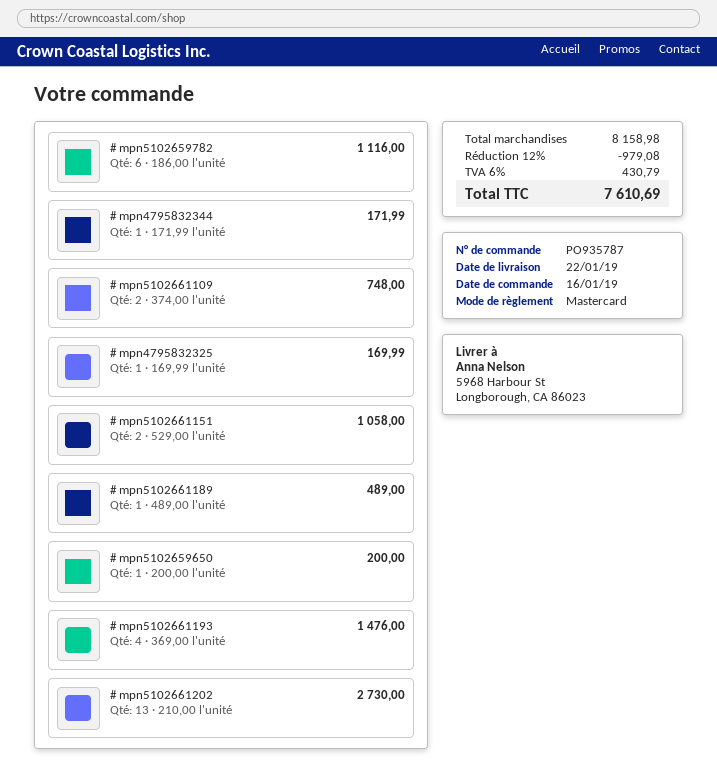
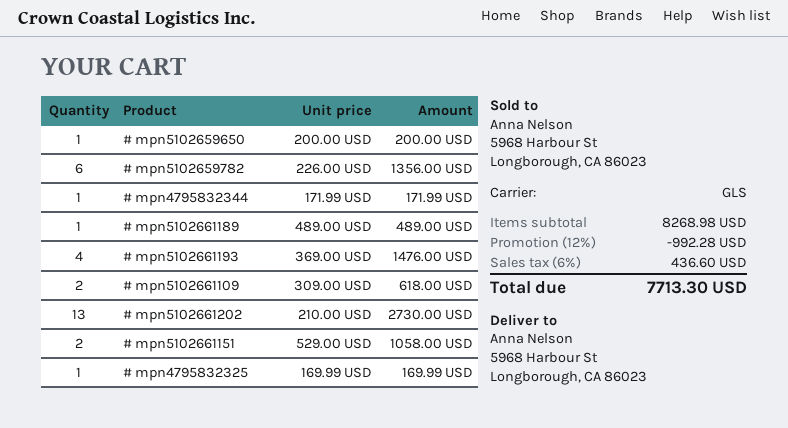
# mpn5102659782: 6 x 186.00 = 1116.00 -> 6 x 226.00 = 1356.00
# mpn5102661109: 2 x 374.00 = 748.00 -> 2 x 309.00 = 618.00
subtotal: 8158.98 -> 8268.98
discount: 12% = 979.08 -> 12% = 992.28
tax: 6% = 430.79 -> 6% = 436.60
total: 7610.69 -> 7713.30

